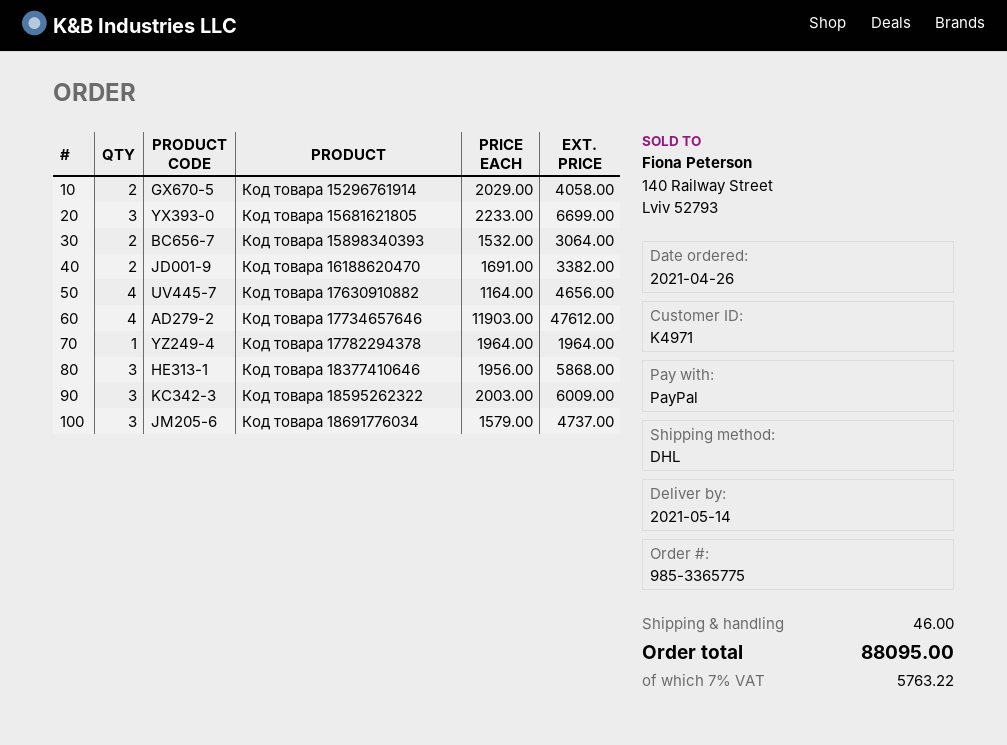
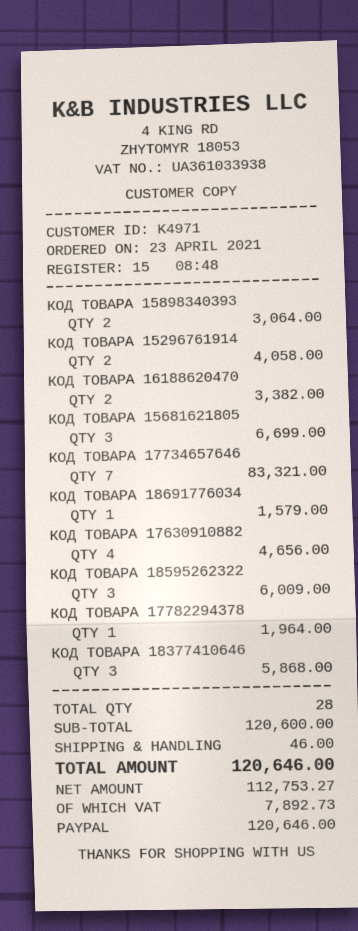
order date: 2021-04-26 -> 2021-04-23
Код товара 17734657646: 4 for 47612.00 -> 7 for 83321.00
Код товара 18691776034: 3 for 4737.00 -> 1 for 1579.00
tax: 5763.22 -> 7892.73
total: 88095.00 -> 120646.00

